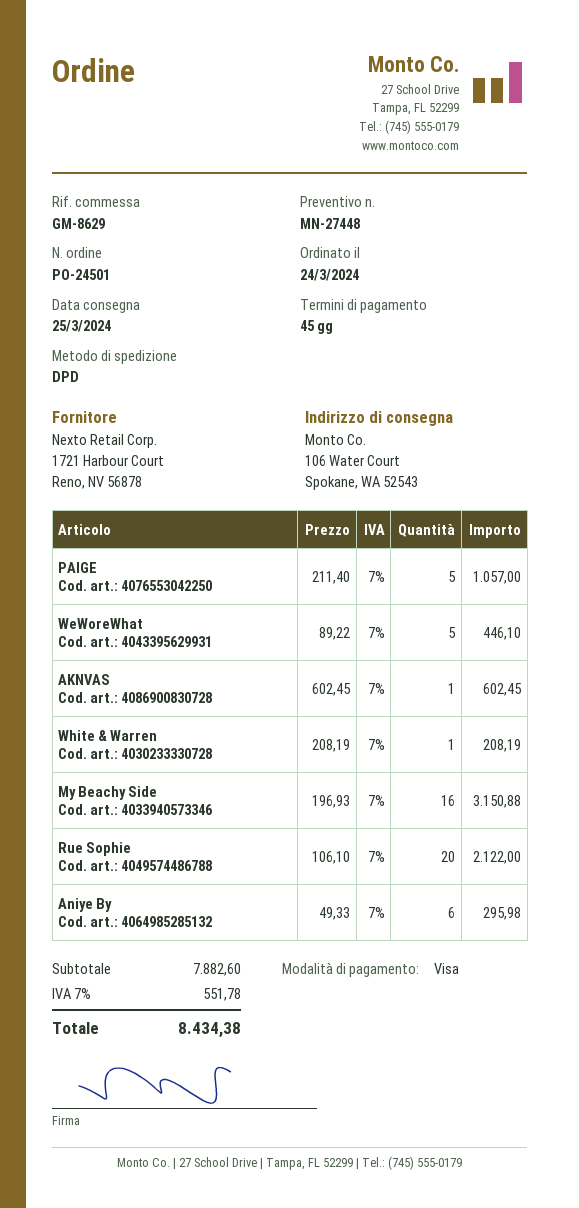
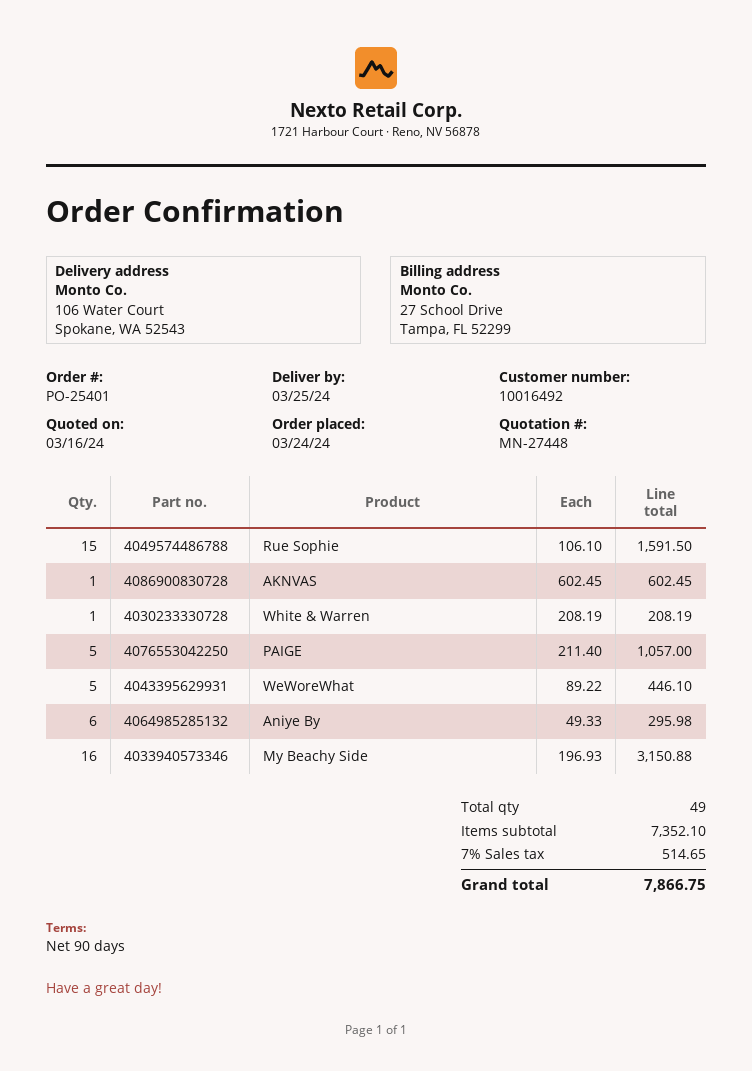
order number: PO-24501 -> PO-25401
payment terms: 45 days -> 90 days
Rue Sophie: 20 x 106.10 = 2122.00 -> 15 x 106.10 = 1591.50
subtotal: 7882.60 -> 7352.10
tax: 7% = 551.78 -> 7% = 514.65
total: 8434.38 -> 7866.75

